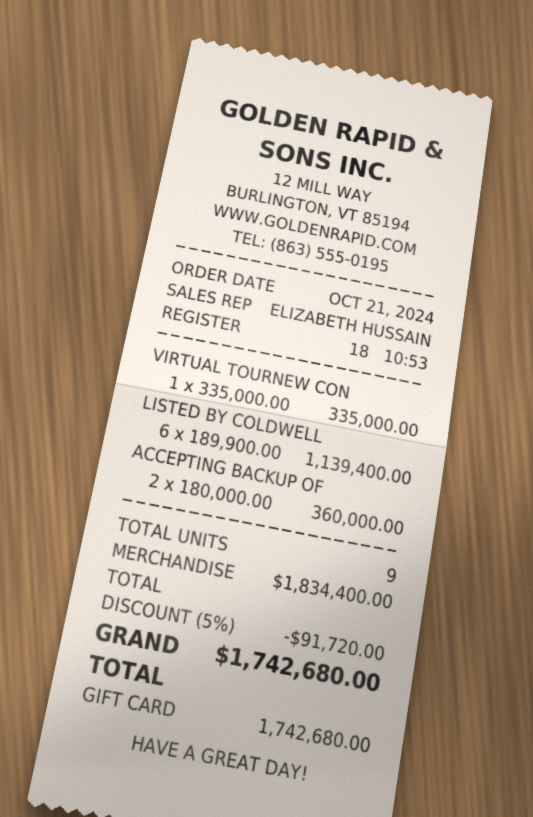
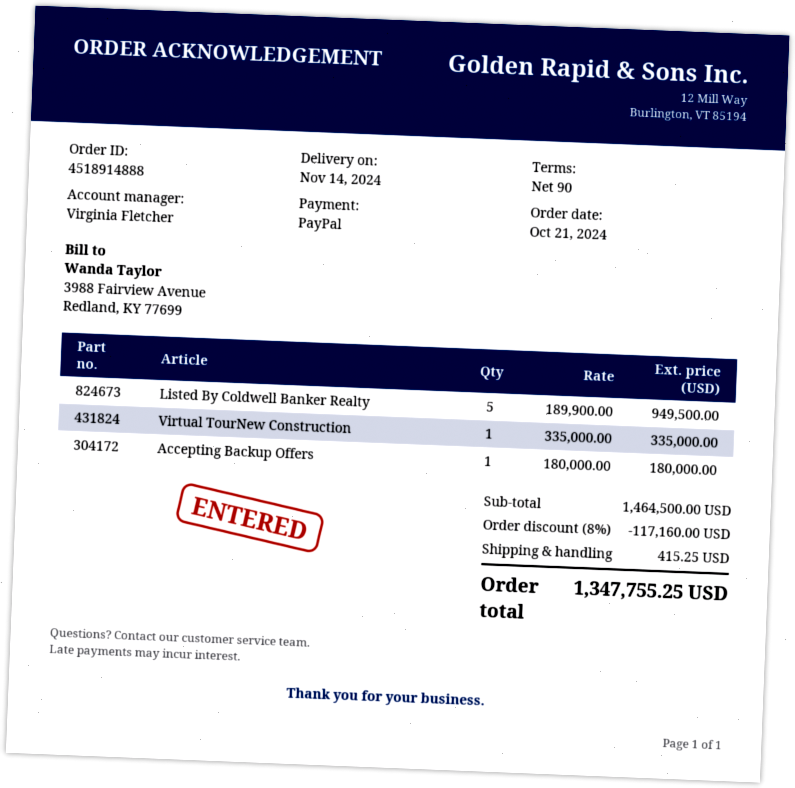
sales rep: ELIZABETH HUSSAIN -> Virginia Fletcher
payment method: gift card -> PayPal
LISTED BY COLDWELL: 6 x 189900.00 = 1139400.00 -> 5 x 189900.00 = 949500.00
ACCEPTING BACKUP OF: 2 x 180000.00 = 360000.00 -> 1 x 180000.00 = 180000.00
subtotal: 1834400.00 -> 1464500.00
discount: 5% = 91720.00 -> 8% = 117160.00
shipping: none -> 415.25
total: 1742680.00 -> 1347755.25

